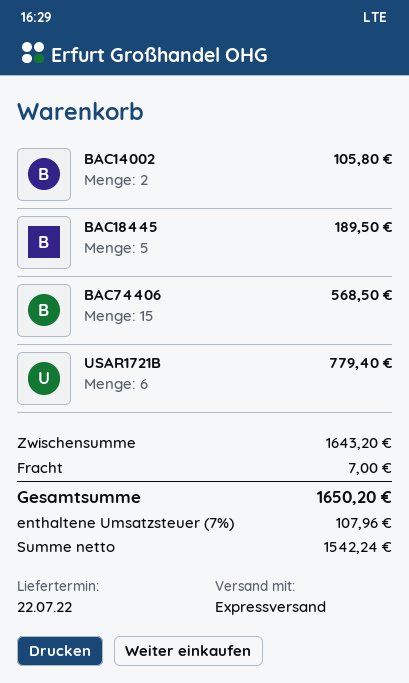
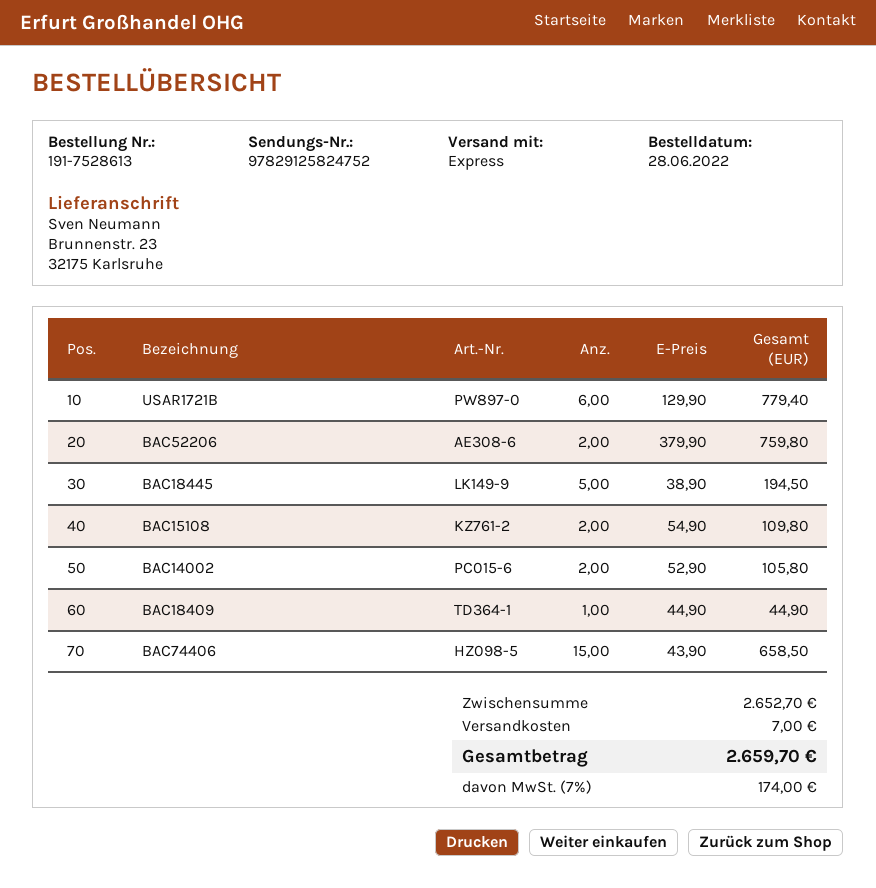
BAC18445: 5 for 189.50 -> 5 for 194.50
BAC74406: 15 for 568.50 -> 15 for 658.50
BAC52206: none -> 2 for 759.80
BAC15108: none -> 2 for 109.80
BAC18409: none -> 1 for 44.90
subtotal: 1643.20 -> 2652.70
tax: 7% = 107.96 -> 7% = 174.00
total: 1650.20 -> 2659.70

